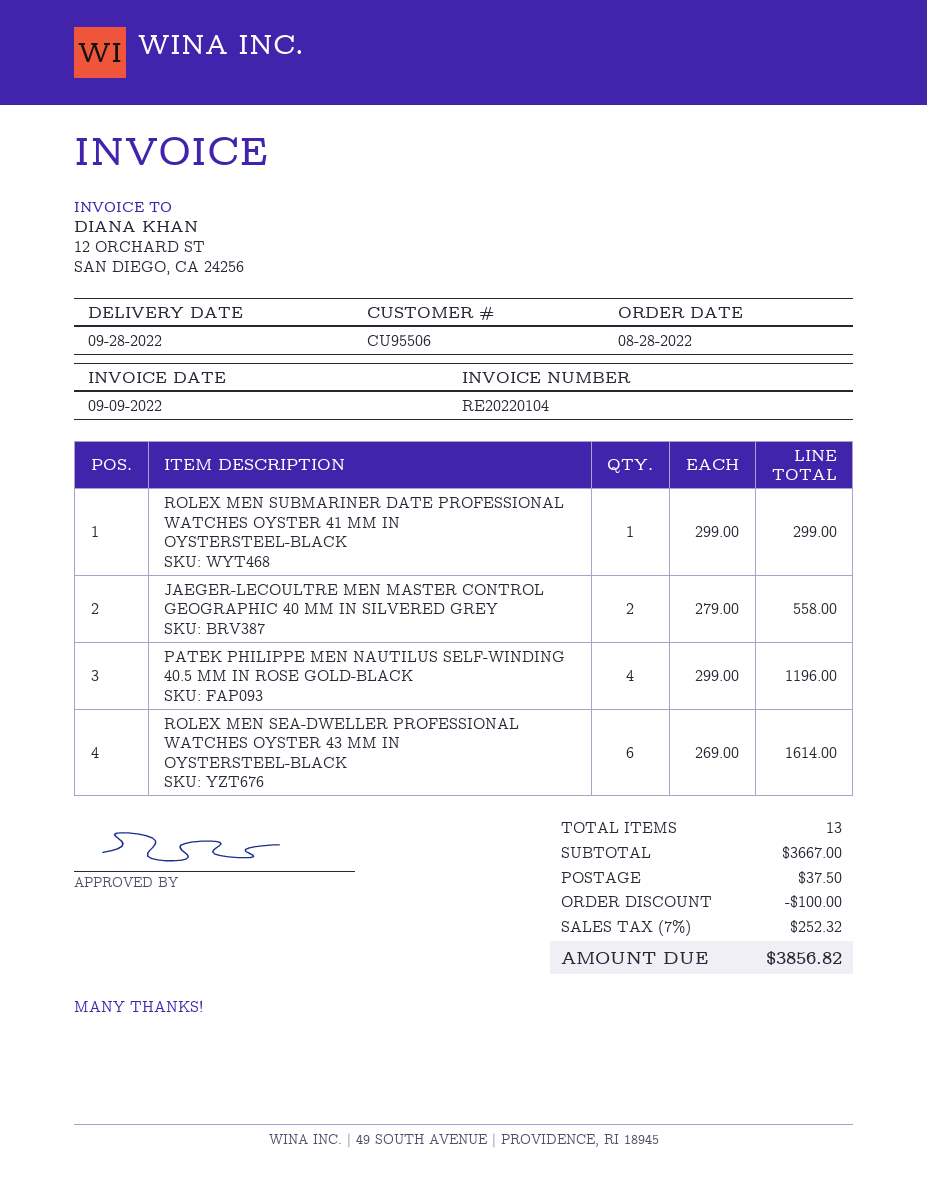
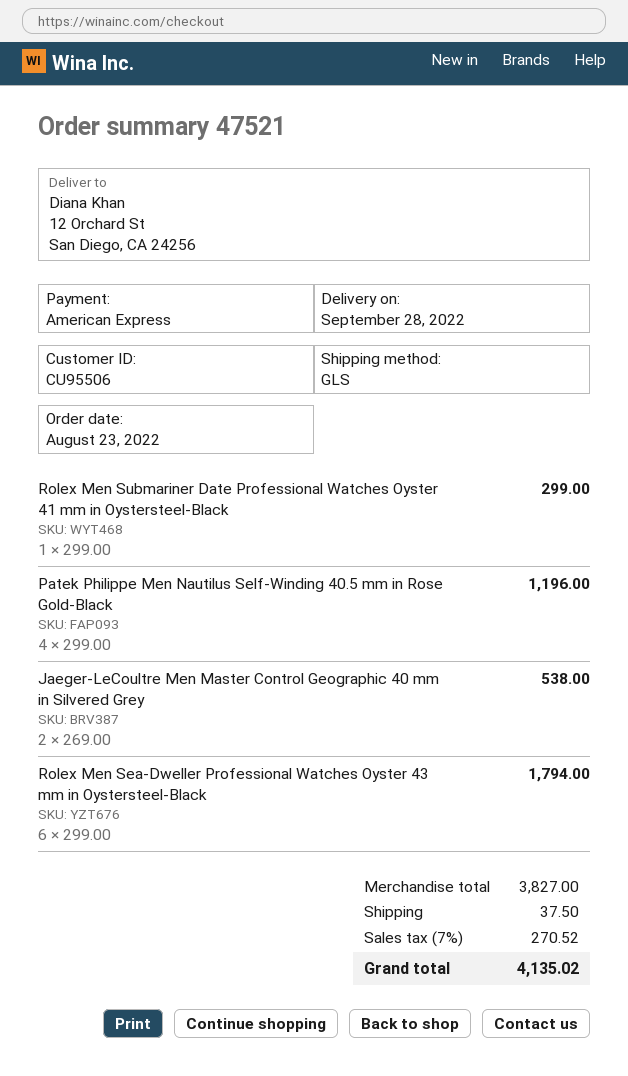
order date: 2022-08-28 -> 2022-08-23
JAEGER-LECOULTRE MEN MASTER CONTROL GEOGRAPHIC 40 MM IN SILVERED GREY: 2 x 279.00 = 558.00 -> 2 x 269.00 = 538.00
ROLEX MEN SEA-DWELLER PROFESSIONAL WATCHES OYSTER 43 MM IN OYSTERSTEEL-BLACK: 6 x 269.00 = 1614.00 -> 6 x 299.00 = 1794.00
subtotal: 3667.00 -> 3827.00
discount: 100.00 -> none
tax: 7% = 252.32 -> 7% = 270.52
total: 3856.82 -> 4135.02

